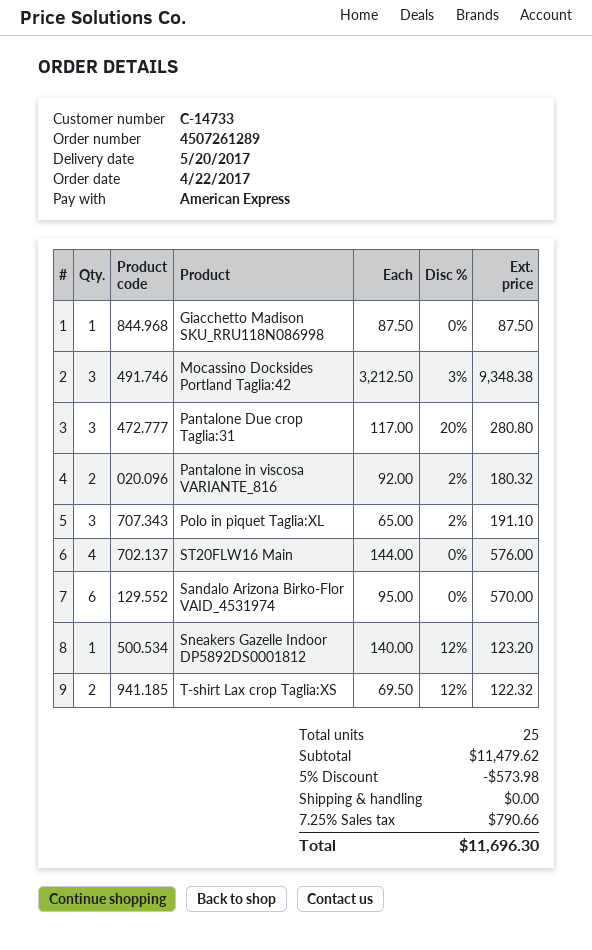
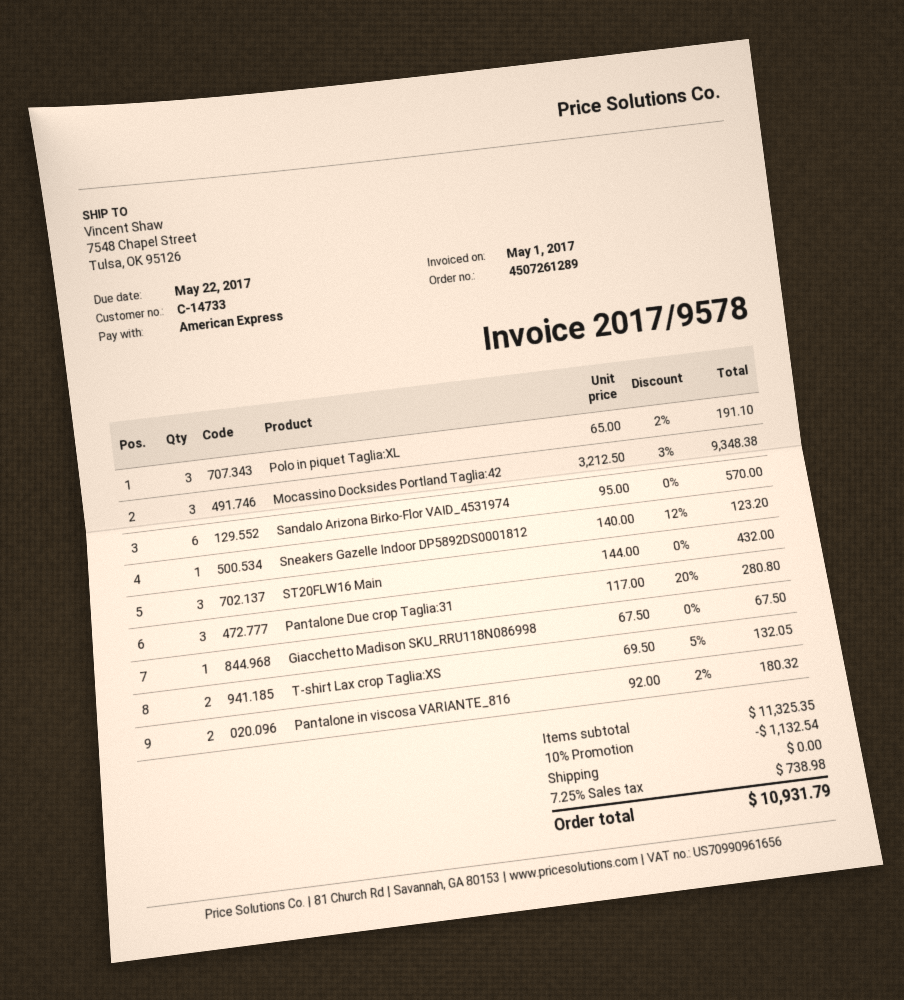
Giacchetto Madison SKU_RRU118N086998: 1 x 87.50 = 87.50 -> 1 x 67.50 = 67.50
ST20FLW16 Main: 4 x 144.00 = 576.00 -> 3 x 144.00 = 432.00
T-shirt Lax crop Taglia:XS: 2 x 69.50 - 12% = 122.32 -> 2 x 69.50 - 5% = 132.05
subtotal: 11479.62 -> 11325.35
discount: 5% = 573.98 -> 10% = 1132.54
tax: 7.25% = 790.66 -> 7.25% = 738.98
total: 11696.30 -> 10931.79

